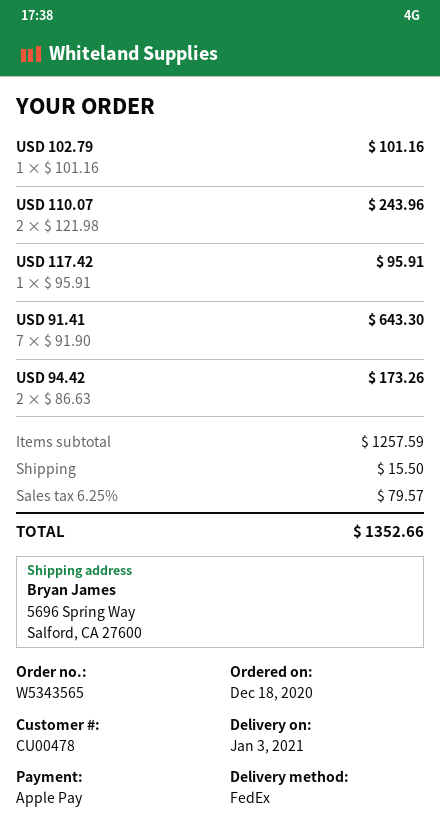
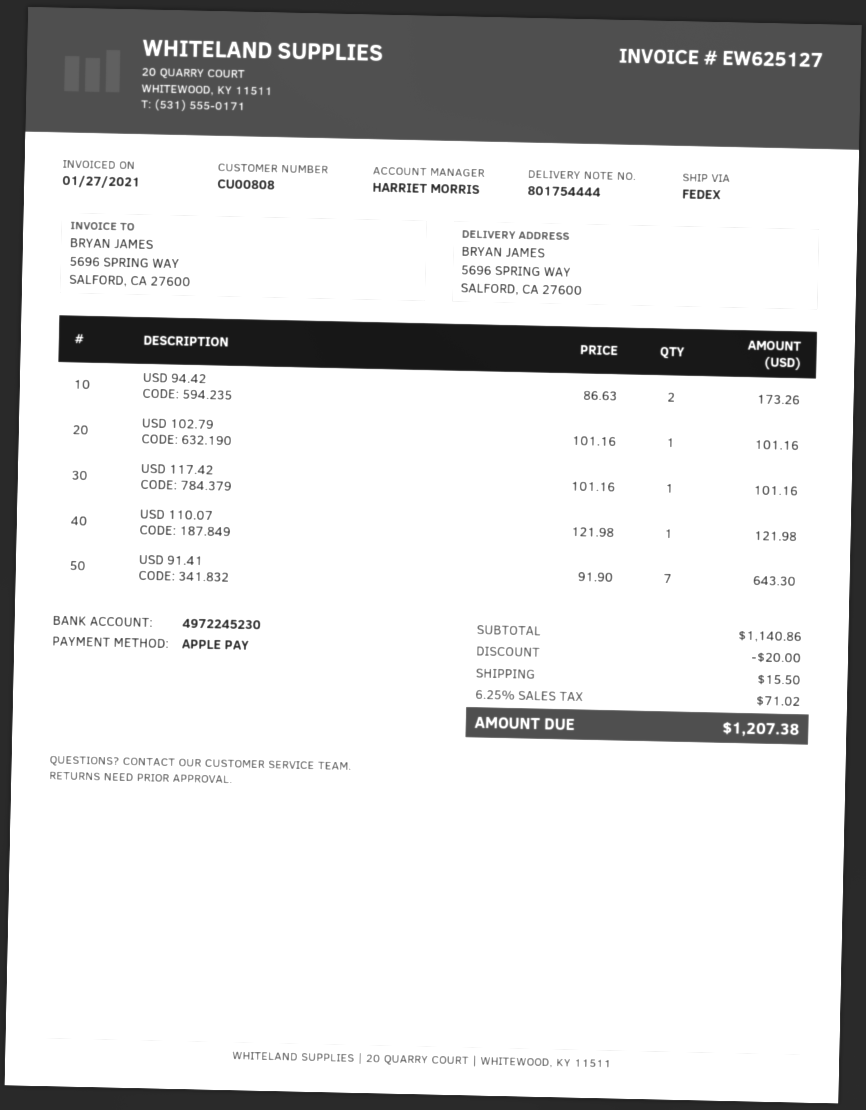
customer number: CU00478 -> CU00808
USD 110.07: 2 x 121.98 = 243.96 -> 1 x 121.98 = 121.98
USD 117.42: 1 x 95.91 = 95.91 -> 1 x 101.16 = 101.16
subtotal: 1257.59 -> 1140.86
discount: none -> 20.00
tax: 6.25% = 79.57 -> 6.25% = 71.02
total: 1352.66 -> 1207.38

